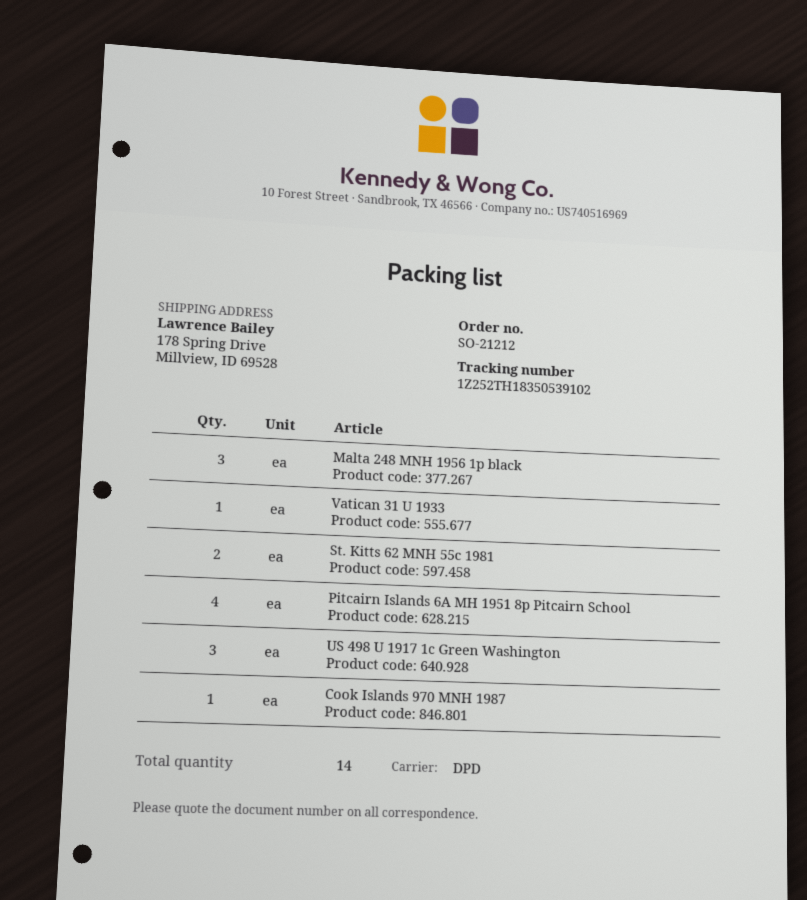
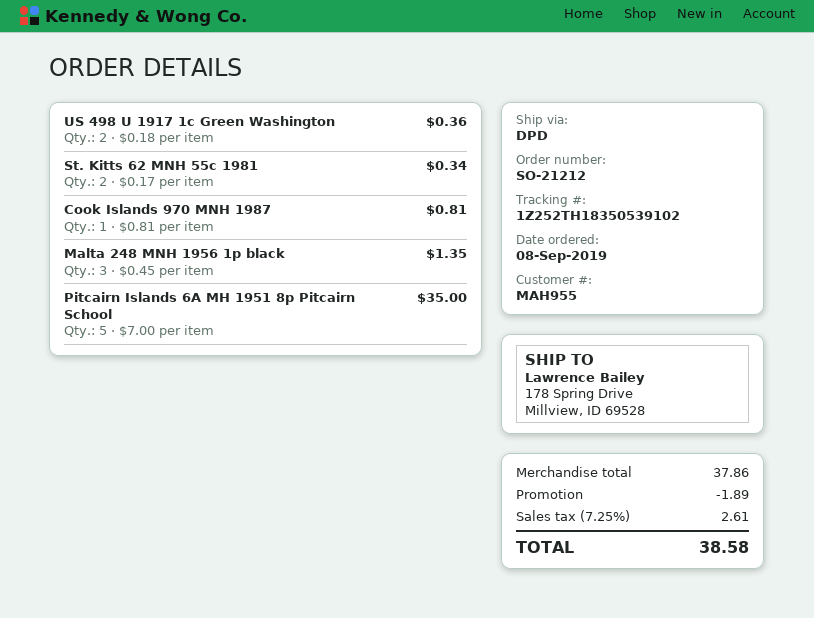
Vatican 31 U 1933: 1 -> none
Pitcairn Islands 6A MH 1951 8p Pitcairn School: 4 -> 5
US 498 U 1917 1c Green Washington: 3 -> 2

